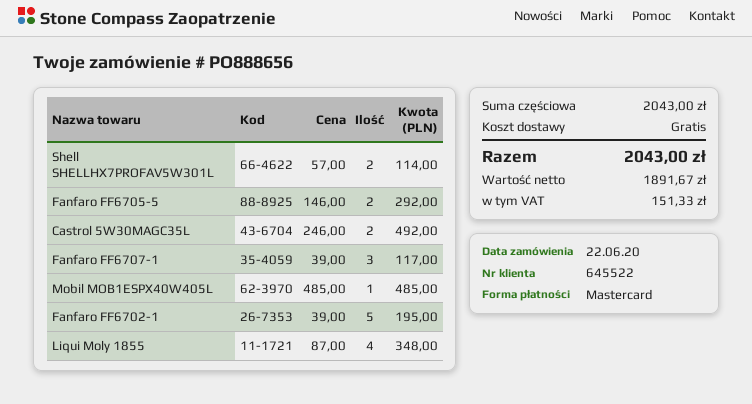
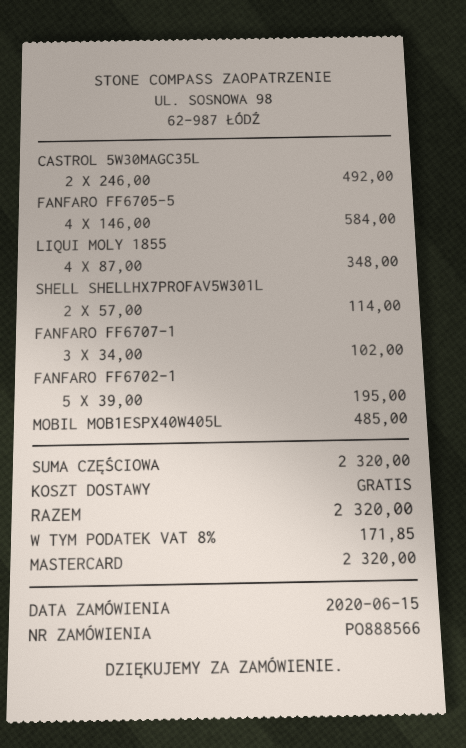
order number: PO888656 -> PO888566
order date: 2020-06-22 -> 2020-06-15
Fanfaro FF6705-5: 2 x 146.00 = 292.00 -> 4 x 146.00 = 584.00
Fanfaro FF6707-1: 3 x 39.00 = 117.00 -> 3 x 34.00 = 102.00
subtotal: 2043.00 -> 2320.00
tax: 151.33 -> 171.85
total: 2043.00 -> 2320.00

